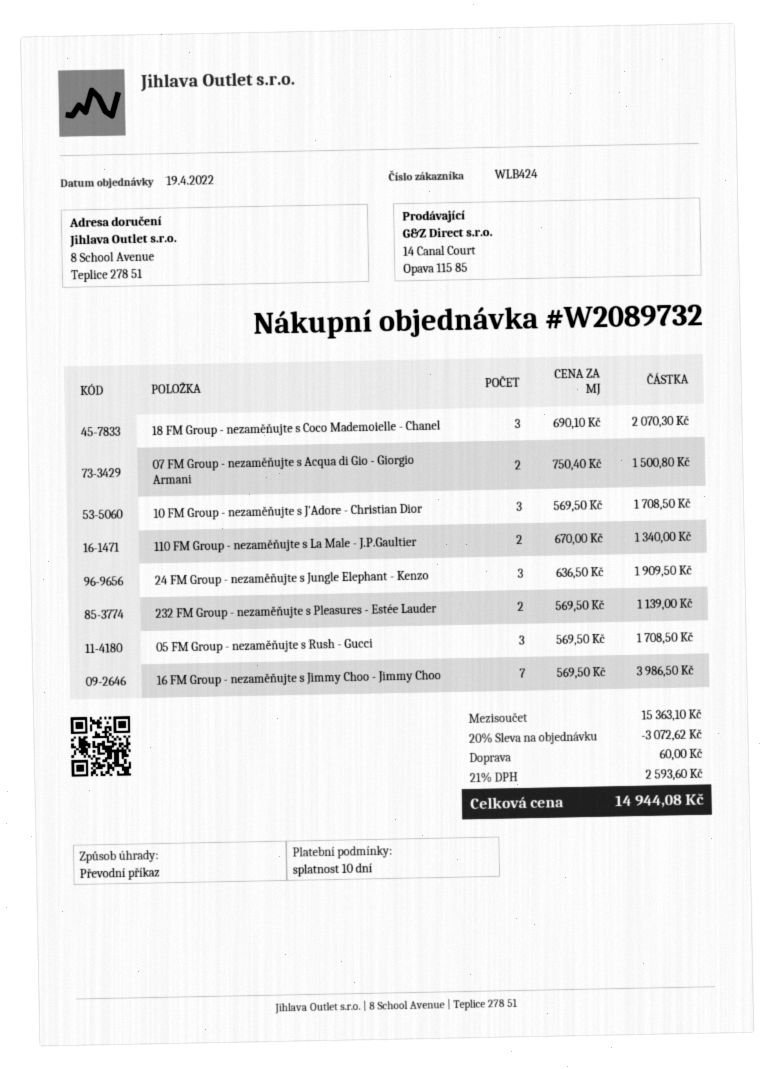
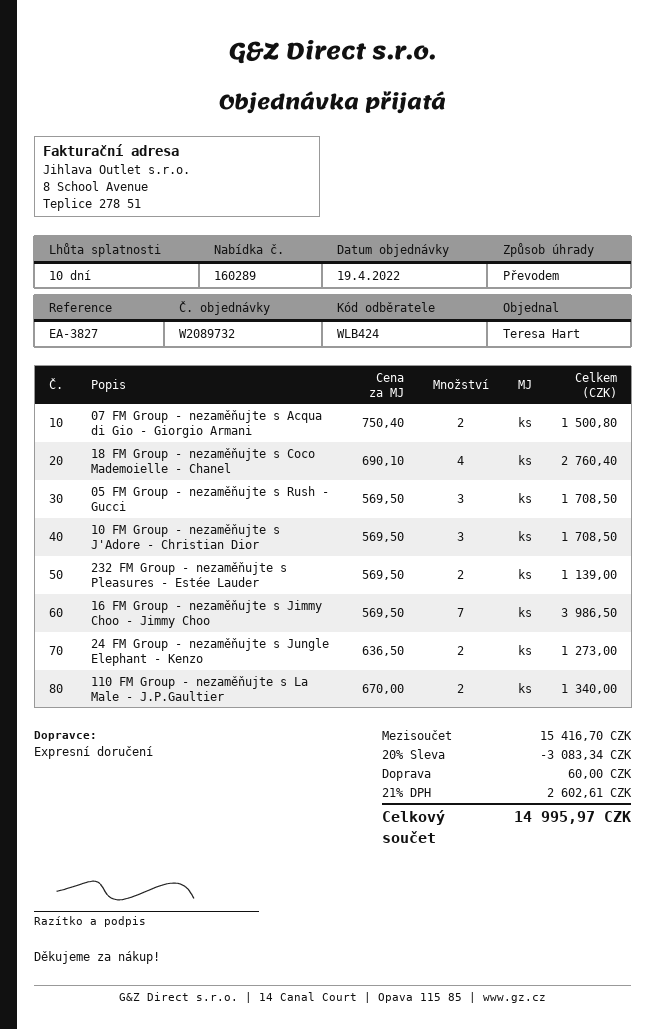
18 FM Group - nezaměňujte s Coco Mademoielle - Chanel: 3 x 690.10 = 2070.30 -> 4 x 690.10 = 2760.40
24 FM Group - nezaměňujte s Jungle Elephant - Kenzo: 3 x 636.50 = 1909.50 -> 2 x 636.50 = 1273.00
subtotal: 15363.10 -> 15416.70
discount: 20% = 3072.62 -> 20% = 3083.34
tax: 21% = 2593.60 -> 21% = 2602.61
total: 14944.08 -> 14995.97

